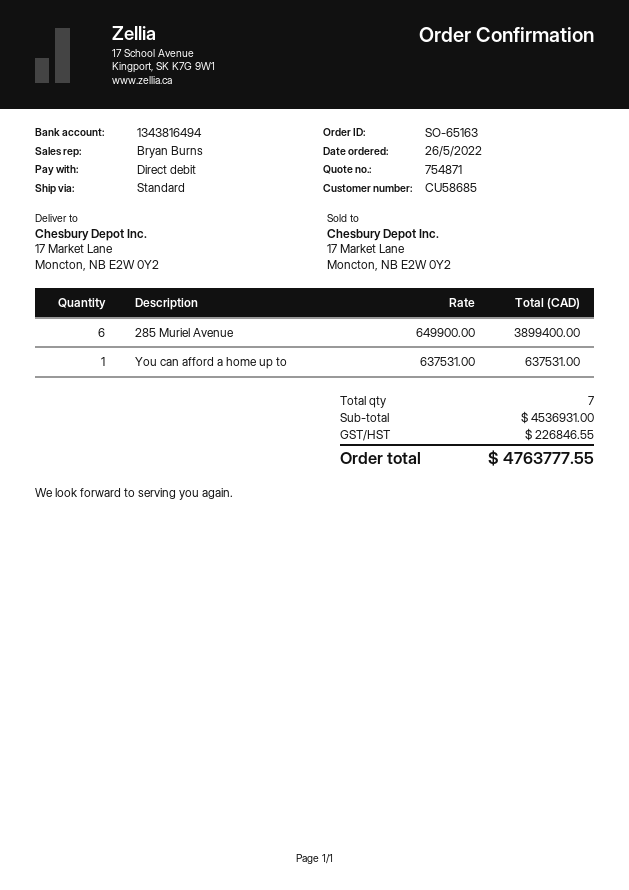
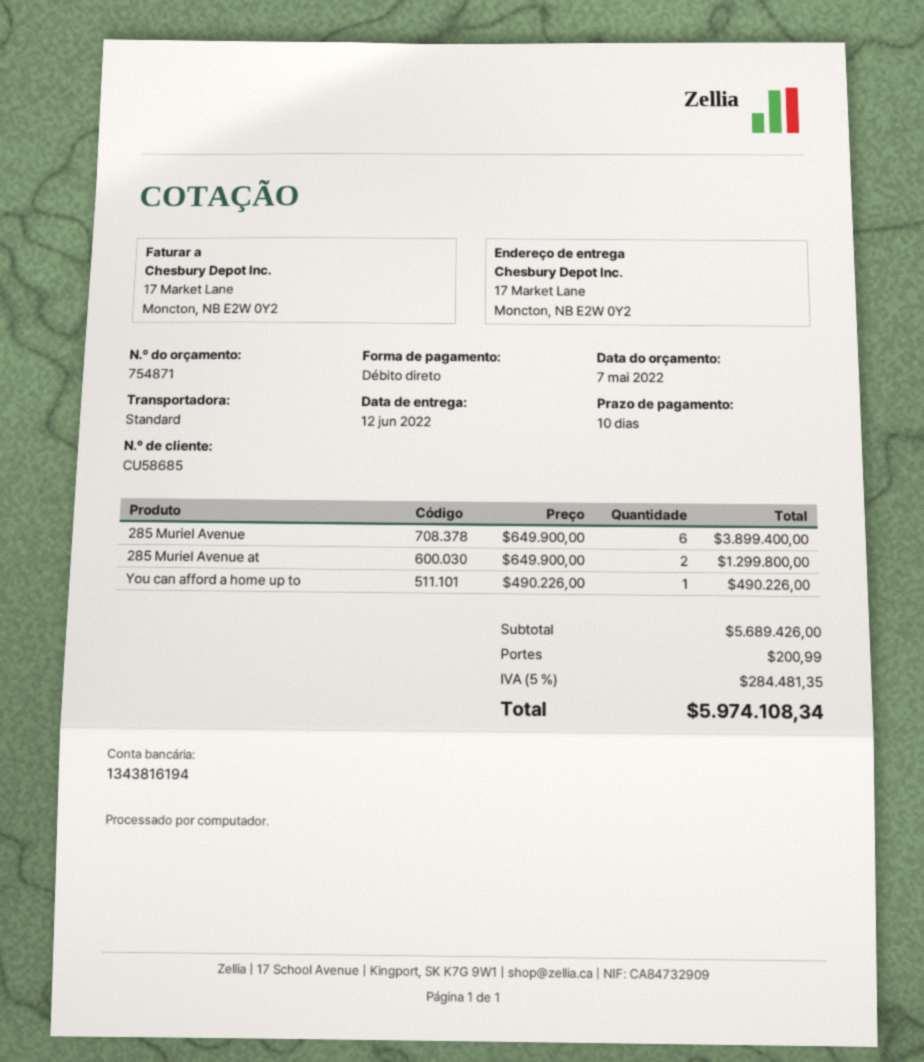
bank account: 1343816494 -> 1343816194
You can afford a home up to: 1 x 637531.00 = 637531.00 -> 1 x 490226.00 = 490226.00
285 Muriel Avenue at: none -> 2 x 649900.00 = 1299800.00
subtotal: 4536931.00 -> 5689426.00
shipping: none -> 200.99
tax: 226846.55 -> 284481.35
total: 4763777.55 -> 5974108.34

